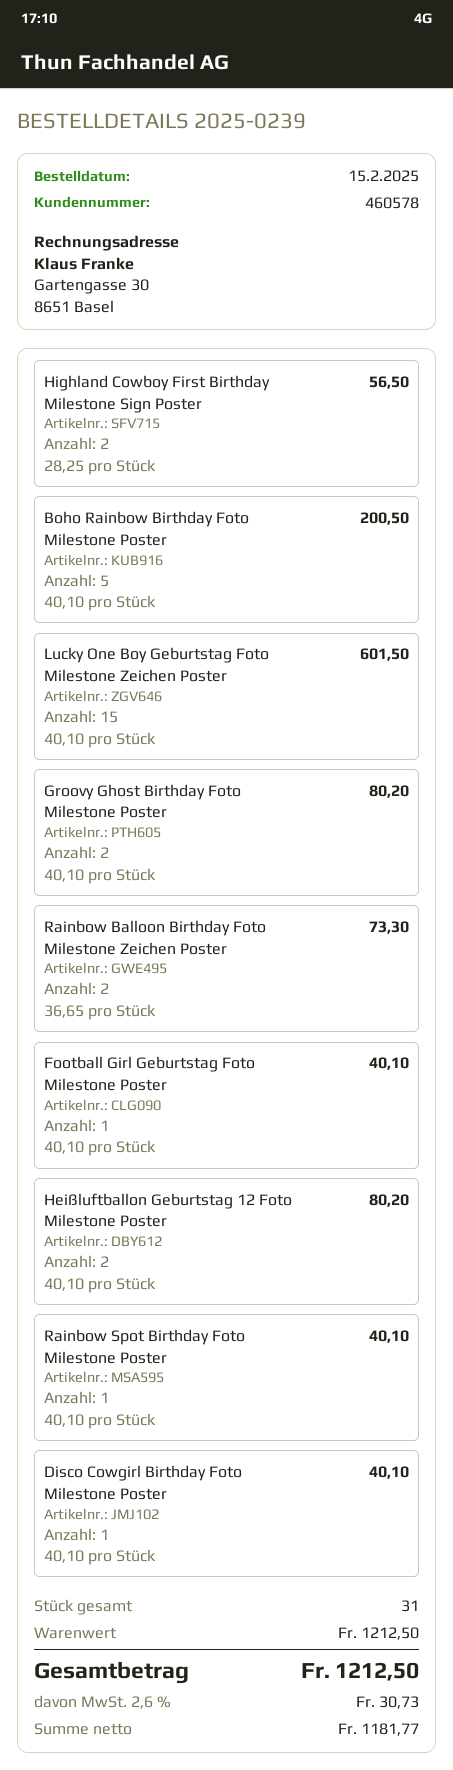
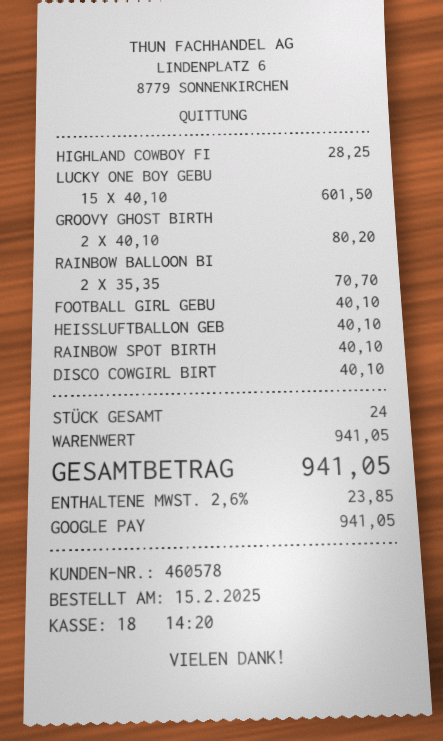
Highland Cowboy First Birthday Milestone Sign Poster: 2 x 28.25 = 56.50 -> 1 x 28.25 = 28.25
Boho Rainbow Birthday Foto Milestone Poster: 5 x 40.10 = 200.50 -> none
Rainbow Balloon Birthday Foto Milestone Zeichen Poster: 2 x 36.65 = 73.30 -> 2 x 35.35 = 70.70
Heißluftballon Geburtstag 12 Foto Milestone Poster: 2 x 40.10 = 80.20 -> 1 x 40.10 = 40.10
total quantity: 31 -> 24
subtotal: 1212.50 -> 941.05
tax: 2.6% = 30.73 -> 2.6% = 23.85
total: 1212.50 -> 941.05

